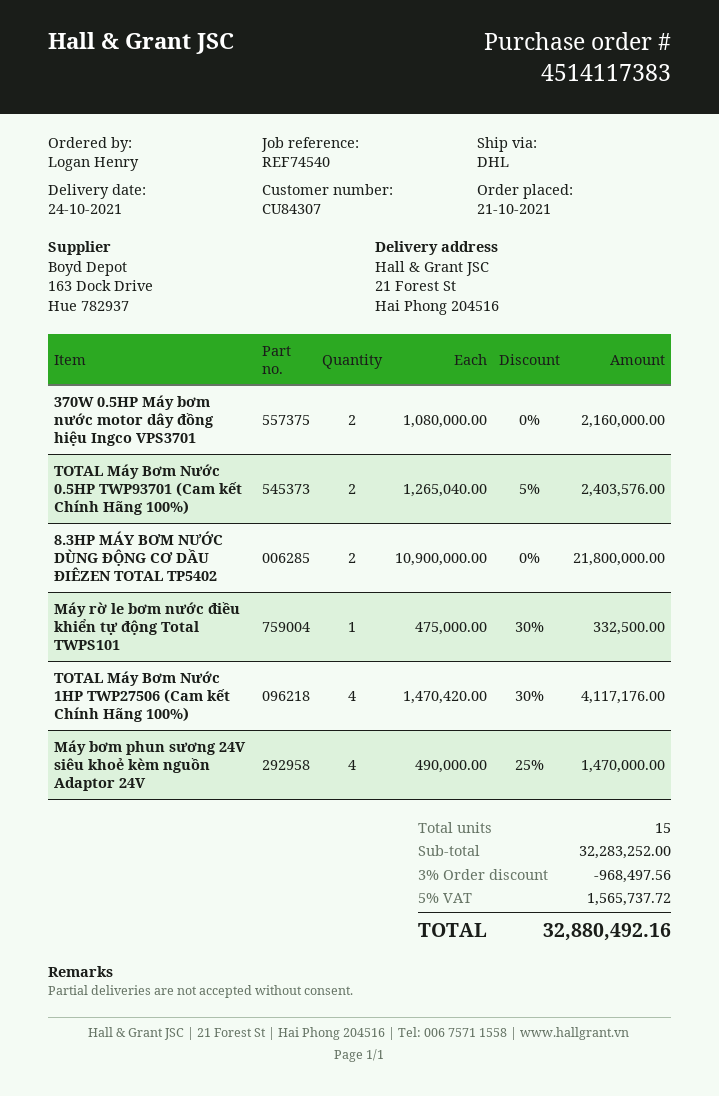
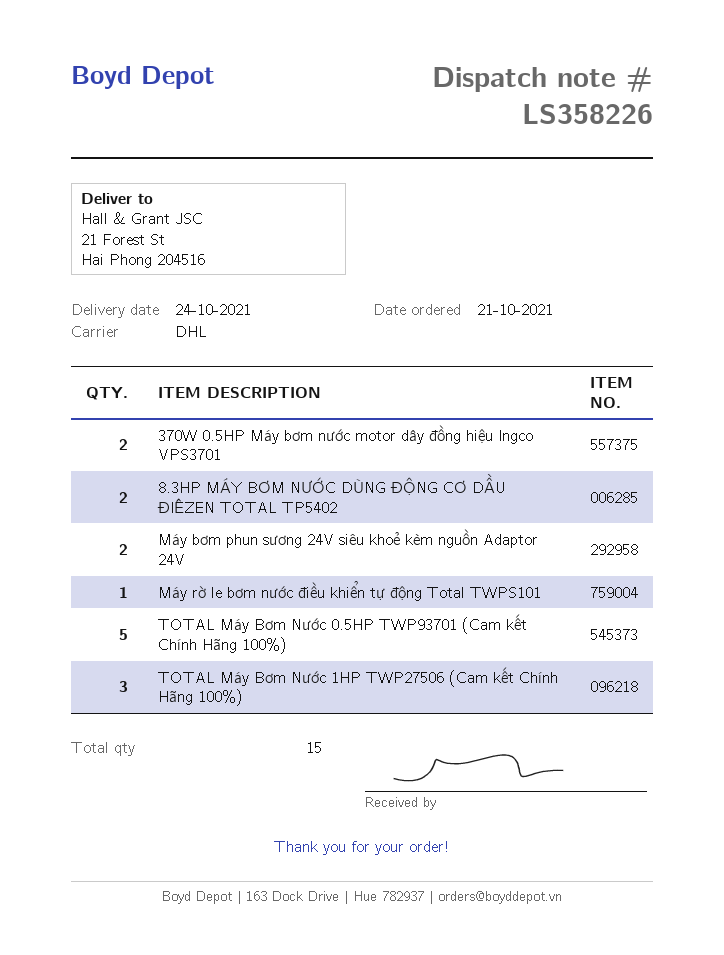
TOTAL Máy Bơm Nước 0.5HP TWP93701 (Cam kết Chính Hãng 100%): 2 -> 5
TOTAL Máy Bơm Nước 1HP TWP27506 (Cam kết Chính Hãng 100%): 4 -> 3
Máy bơm phun sương 24V siêu khoẻ kèm nguồn Adaptor 24V: 4 -> 2

